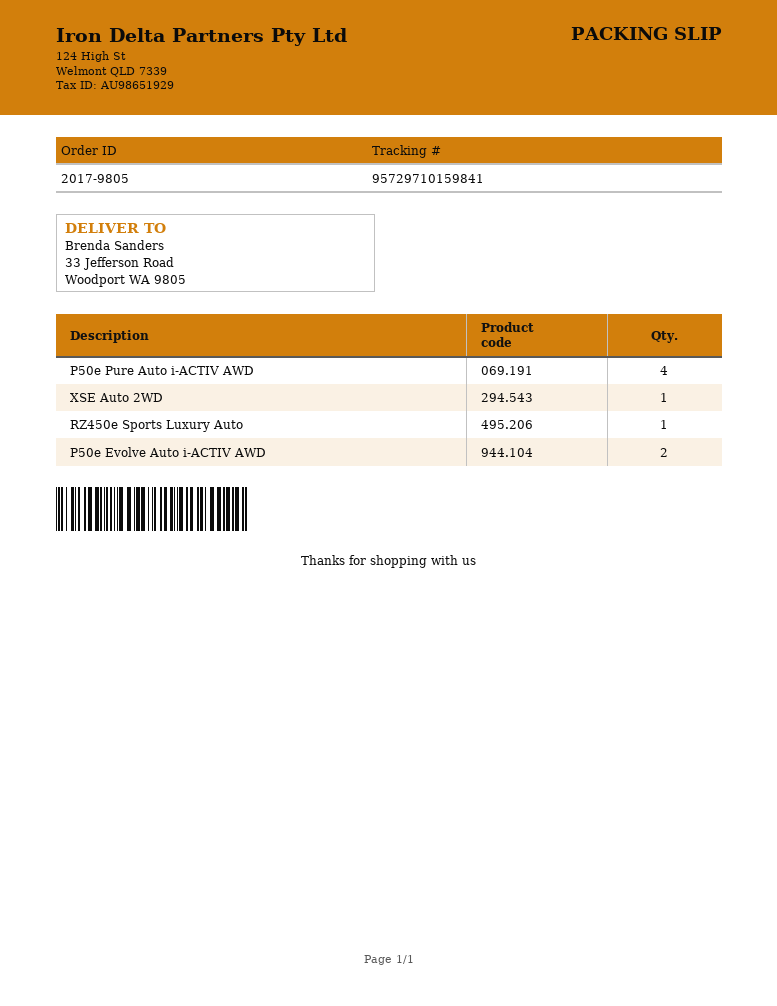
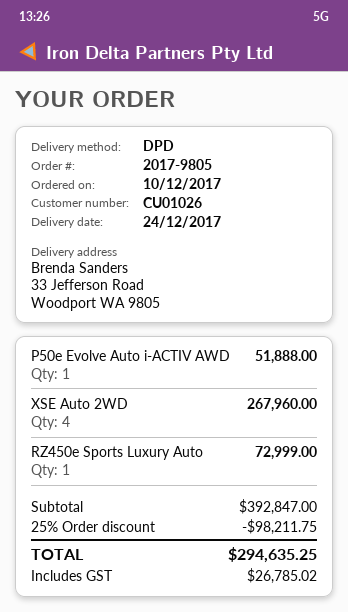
P50e Pure Auto i-ACTIV AWD: 4 -> none
XSE Auto 2WD: 1 -> 4
P50e Evolve Auto i-ACTIV AWD: 2 -> 1

